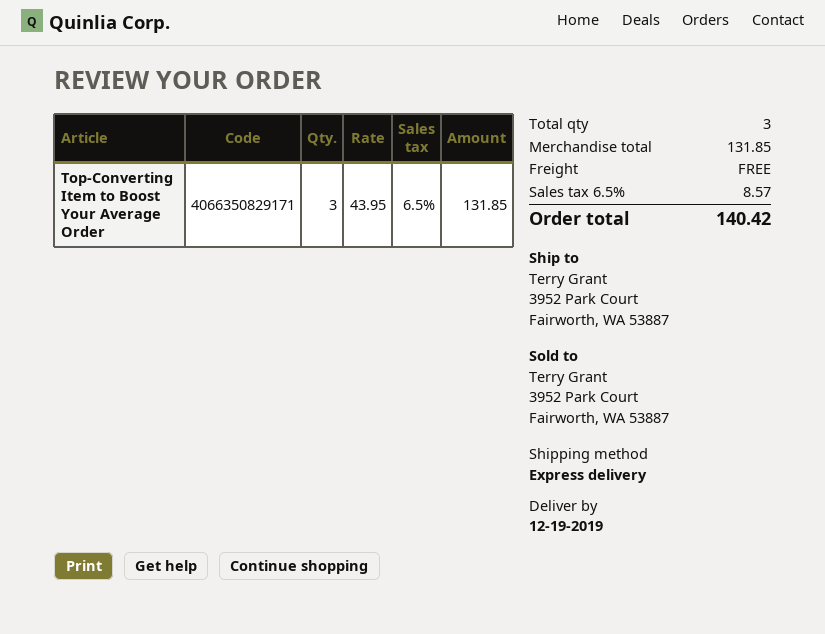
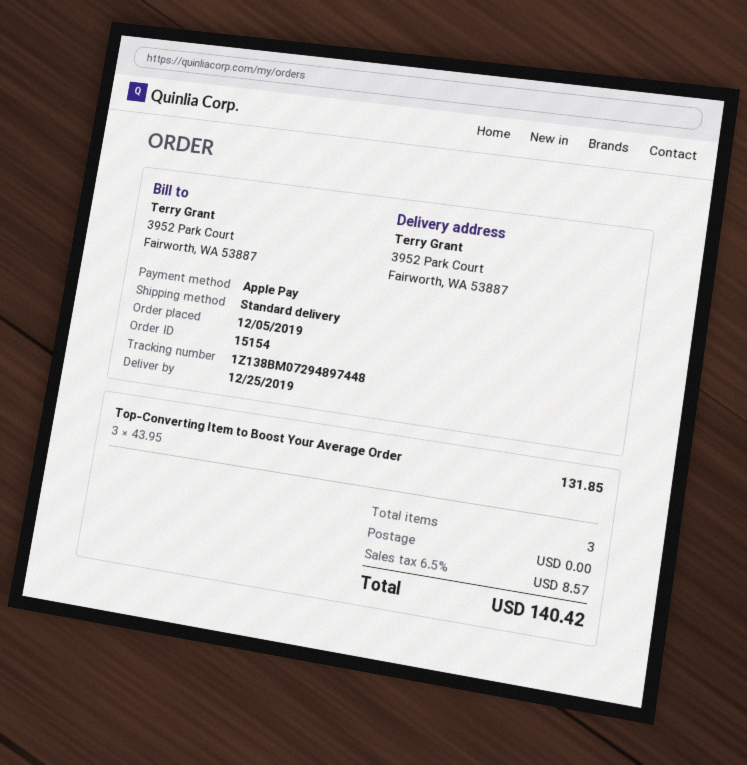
delivery date: 2019-12-19 -> 2019-12-25
shipping method: express -> standard

